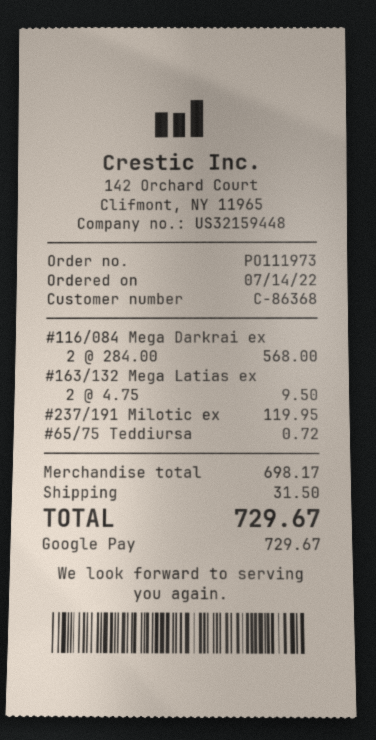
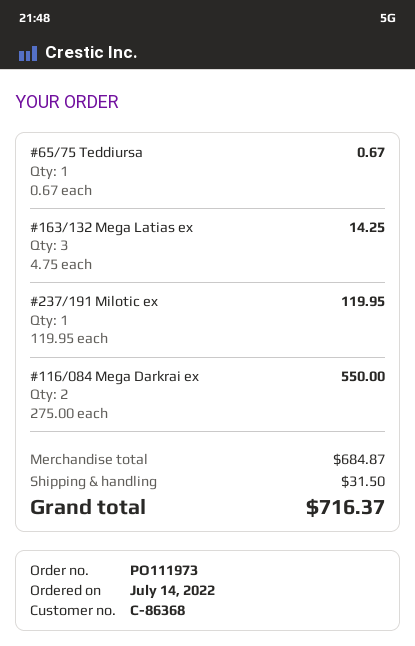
#116/084 Mega Darkrai ex: 2 x 284.00 = 568.00 -> 2 x 275.00 = 550.00
#163/132 Mega Latias ex: 2 x 4.75 = 9.50 -> 3 x 4.75 = 14.25
#65/75 Teddiursa: 1 x 0.72 = 0.72 -> 1 x 0.67 = 0.67
subtotal: 698.17 -> 684.87
total: 729.67 -> 716.37

